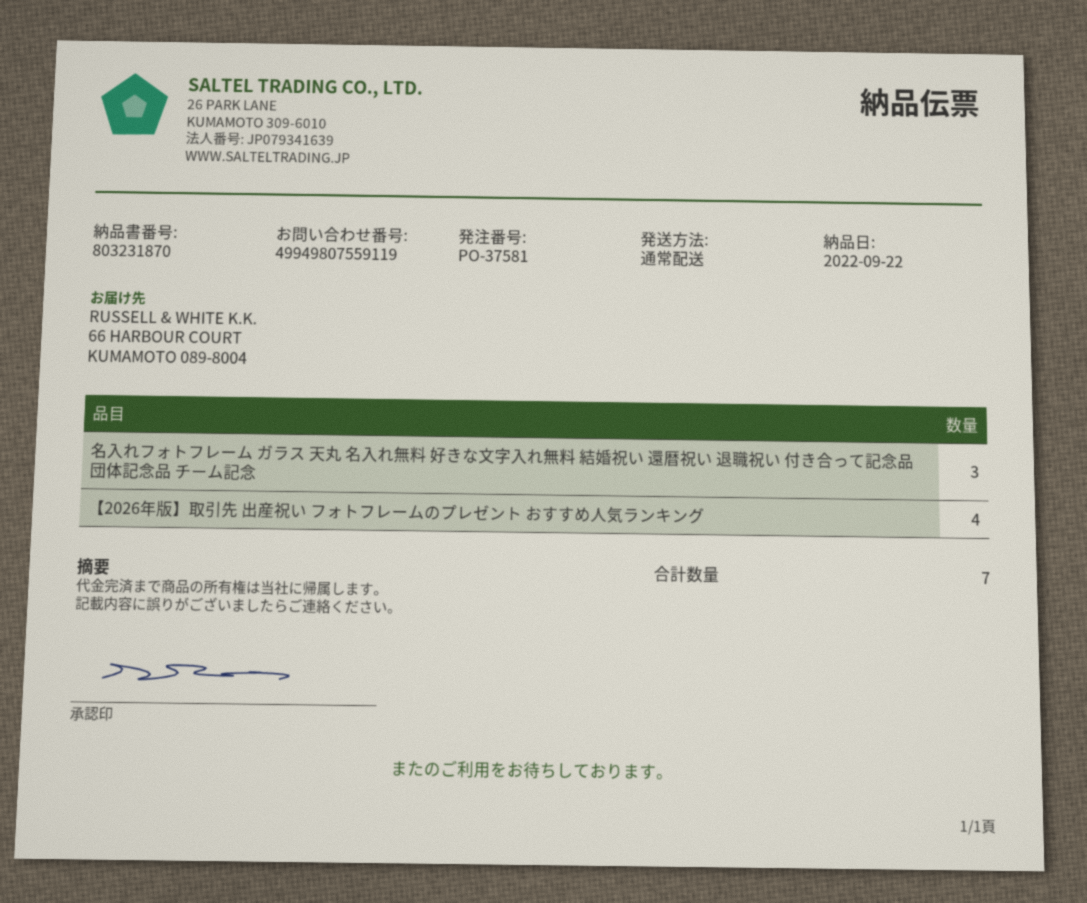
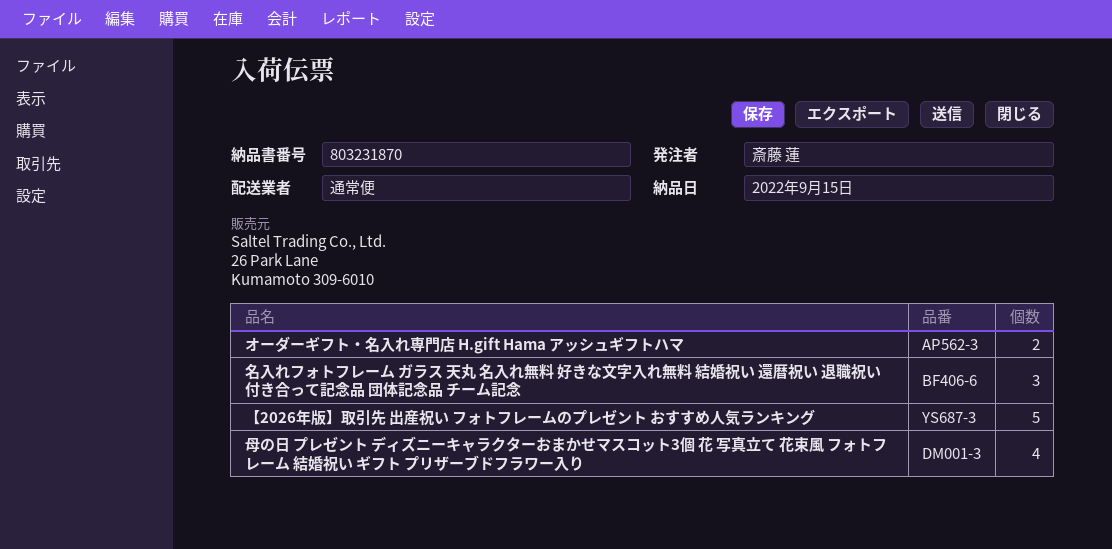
delivery date: 2022-09-22 -> 2022-09-15
【2026年版】取引先 出産祝い フォトフレームのプレゼント おすすめ人気ランキング: 4 -> 5
オーダーギフト・名入れ専門店 H.gift Hama アッシュギフトハマ: none -> 2
母の日 プレゼント ディズニーキャラクターおまかせマスコット3個 花 写真立て 花束風 フォトフレーム 結婚祝い ギフト プリザーブドフラワー入り: none -> 4

